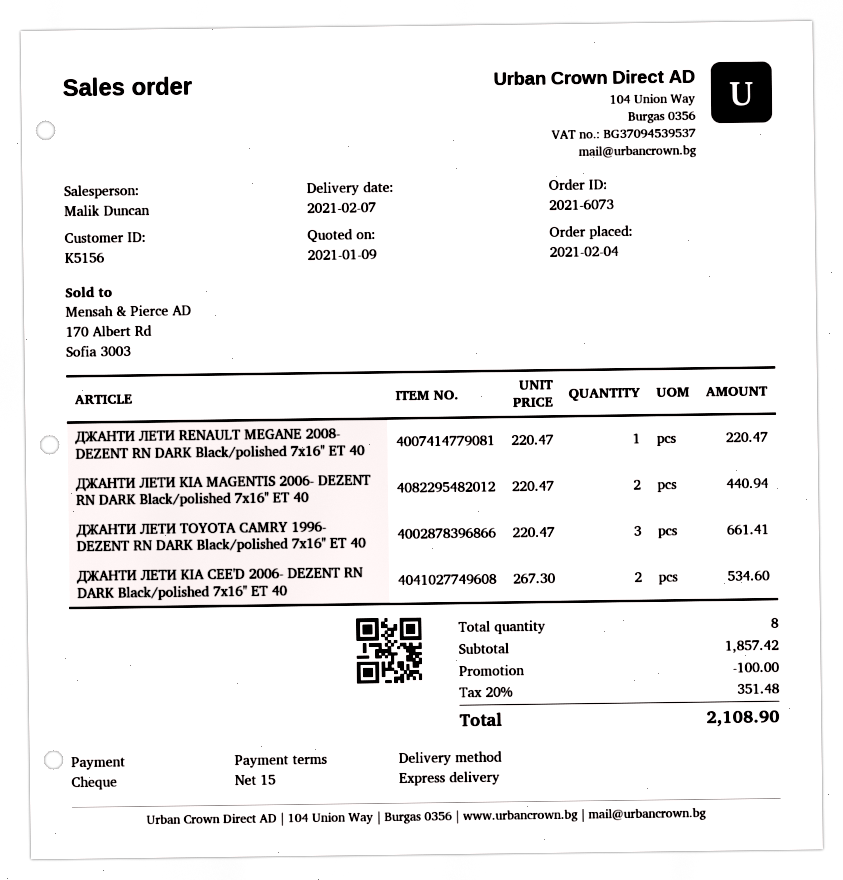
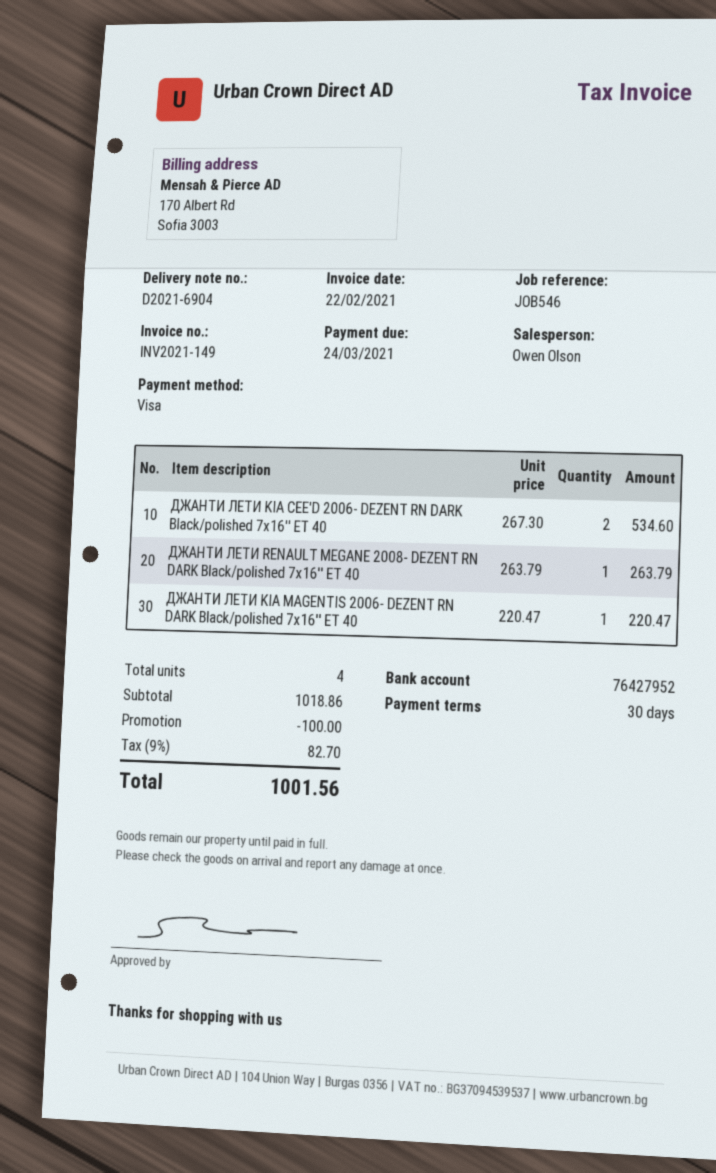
payment terms: 15 days -> 30 days
sales rep: Malik Duncan -> Owen Olson
payment method: cheque -> Visa
ДЖАНТИ ЛЕТИ RENAULT MEGANE 2008- DEZENT RN DARK Black/polished 7x16'' ET 40: 1 x 220.47 = 220.47 -> 1 x 263.79 = 263.79
ДЖАНТИ ЛЕТИ KIA MAGENTIS 2006- DEZENT RN DARK Black/polished 7x16'' ET 40: 2 x 220.47 = 440.94 -> 1 x 220.47 = 220.47
ДЖАНТИ ЛЕТИ TOYOTA CAMRY 1996- DEZENT RN DARK Black/polished 7x16'' ET 40: 3 x 220.47 = 661.41 -> none
total quantity: 8 -> 4
subtotal: 1857.42 -> 1018.86
tax: 20% = 351.48 -> 9% = 82.70
total: 2108.90 -> 1001.56

